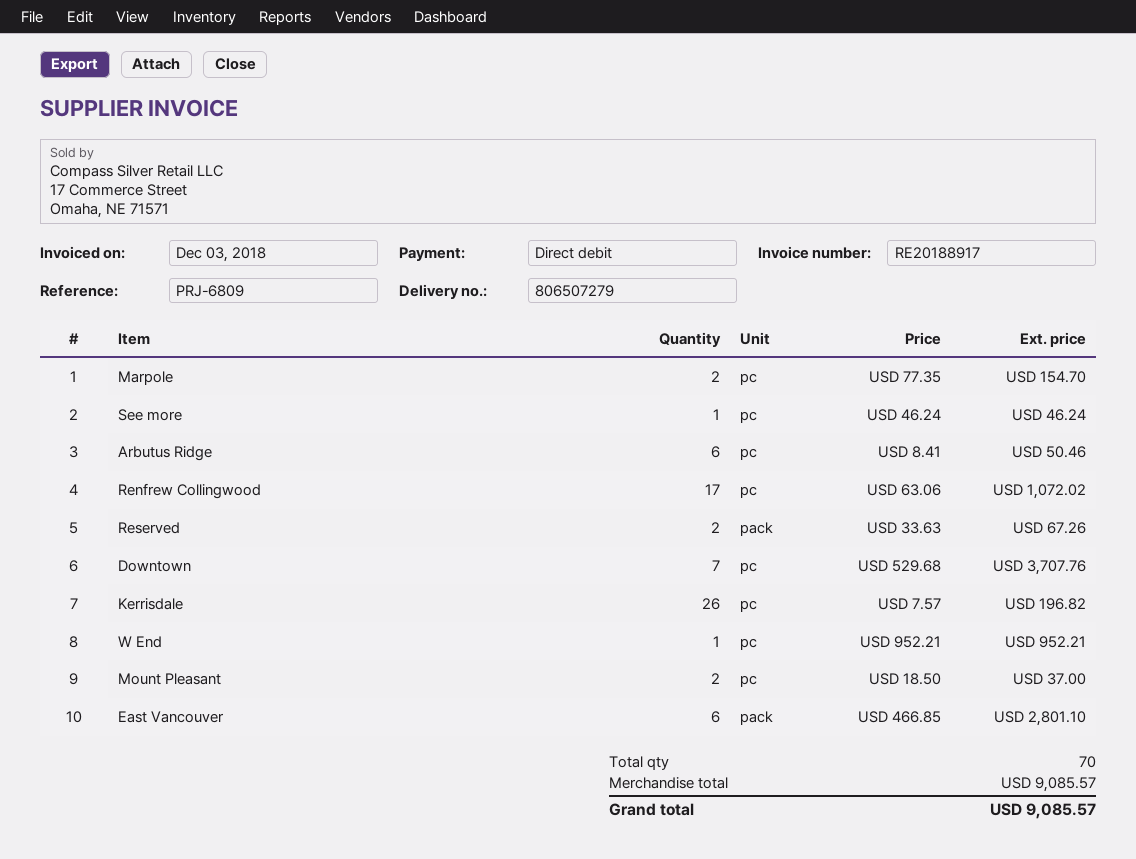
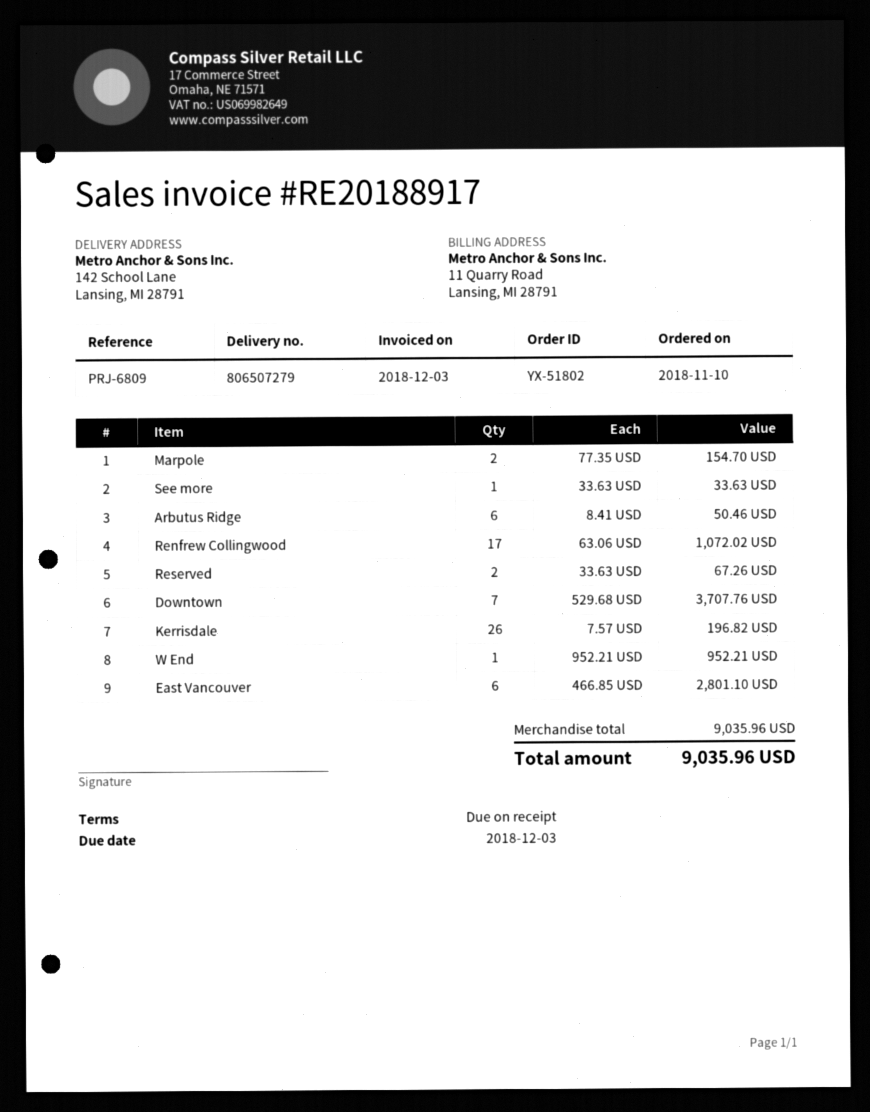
See more: 1 x 46.24 = 46.24 -> 1 x 33.63 = 33.63
Mount Pleasant: 2 x 18.50 = 37.00 -> none
subtotal: 9085.57 -> 9035.96
total: 9085.57 -> 9035.96

